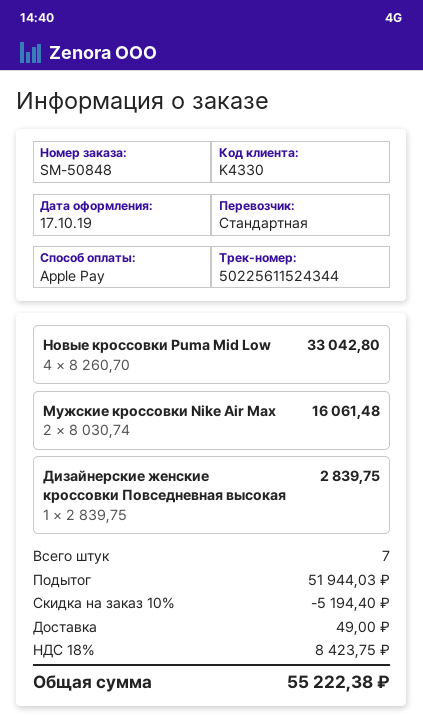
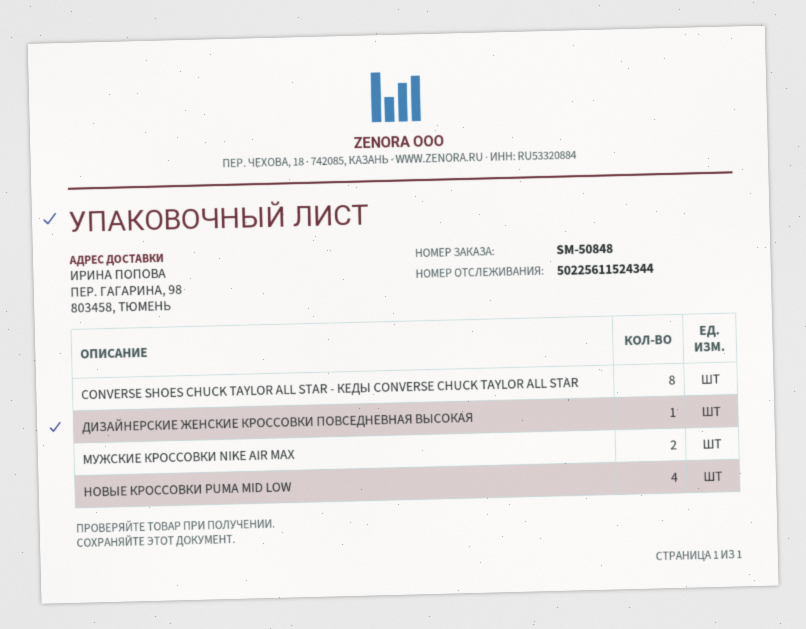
CONVERSE SHOES CHUCK TAYLOR ALL STAR - КЕДЫ CONVERSE CHUCK TAYLOR ALL STAR: none -> 8

